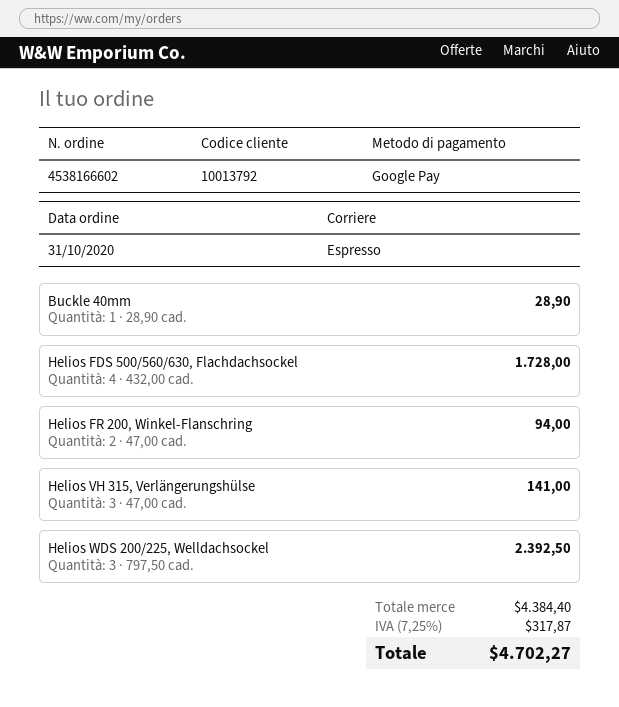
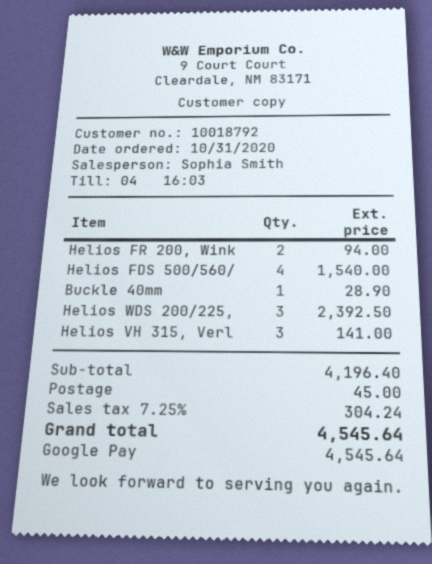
customer number: 10013792 -> 10018792
Helios FDS 500/560/630, Flachdachsockel: 4 for 1728.00 -> 4 for 1540.00
subtotal: 4384.40 -> 4196.40
shipping: none -> 45.00
tax: 7.25% = 317.87 -> 7.25% = 304.24
total: 4702.27 -> 4545.64

